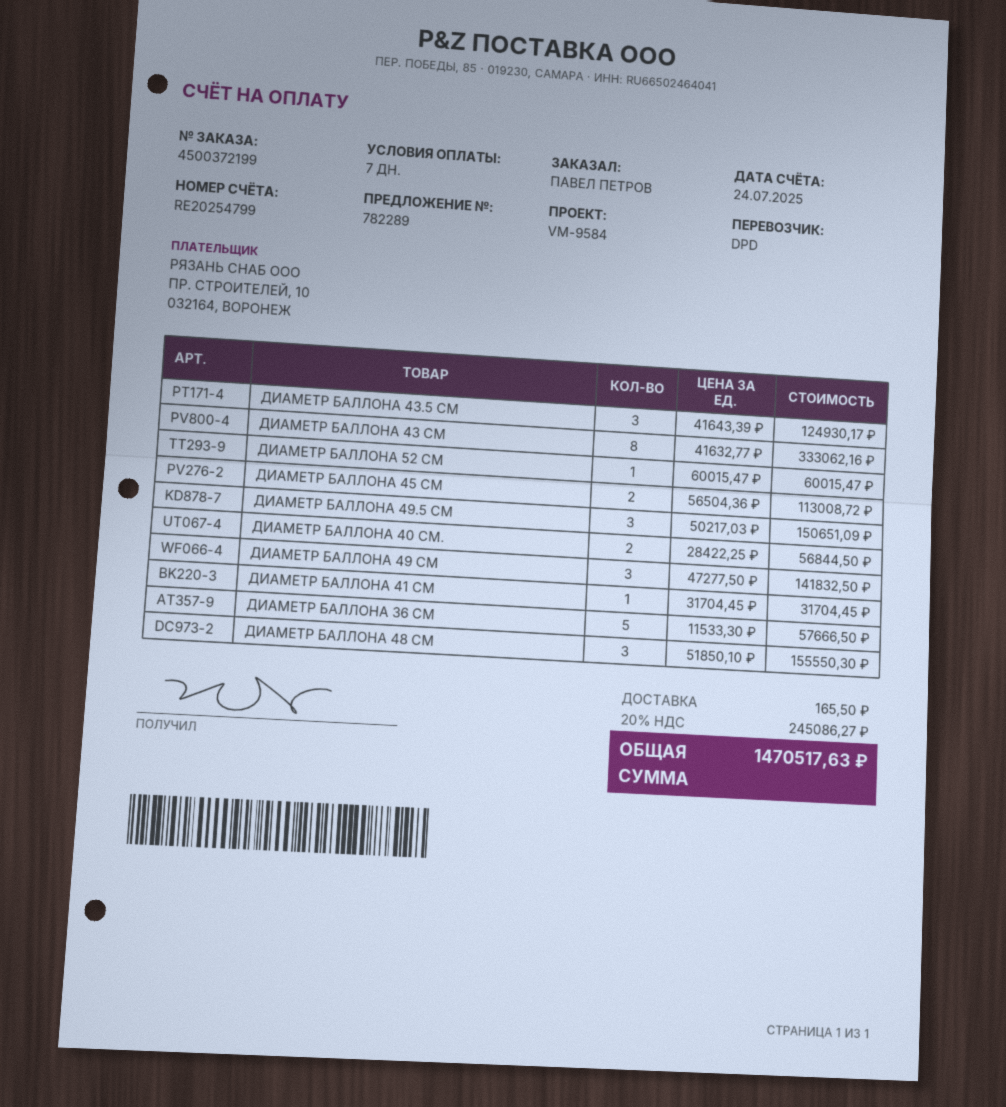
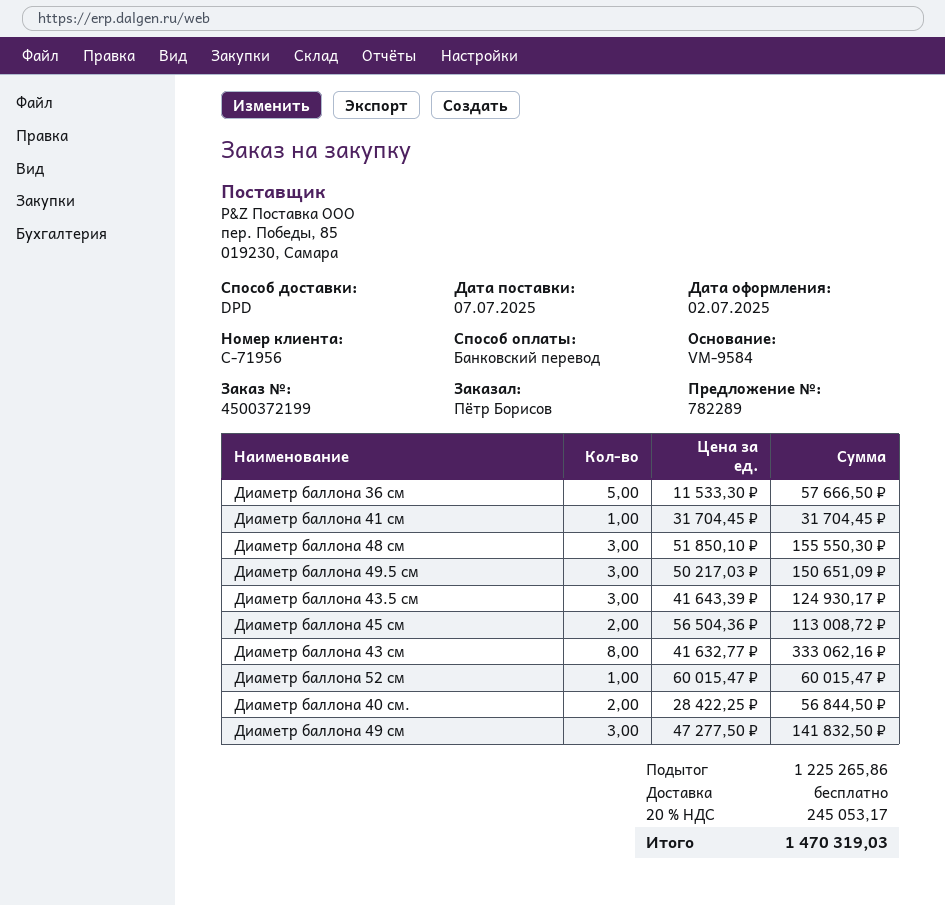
ordered by: ПАВЕЛ ПЕТРОВ -> Пётр Борисов
shipping: 165.50 -> 0.00
tax: 20% = 245086.27 -> 20% = 245053.17
total: 1470517.63 -> 1470319.03

